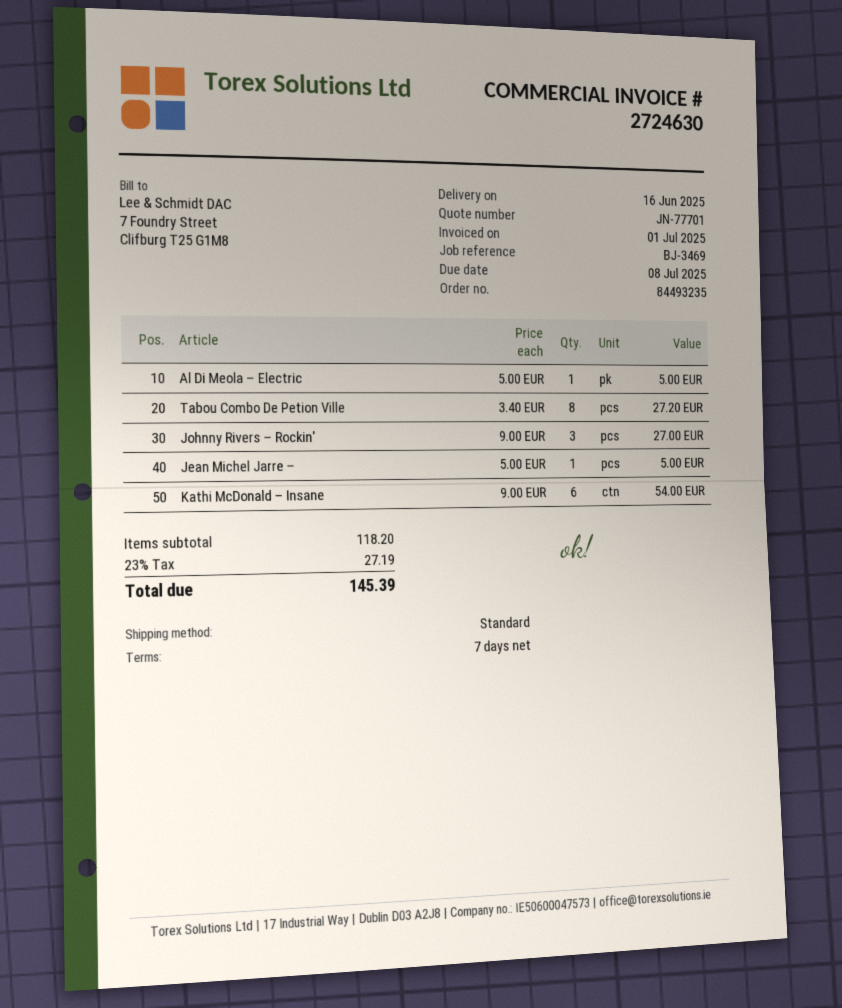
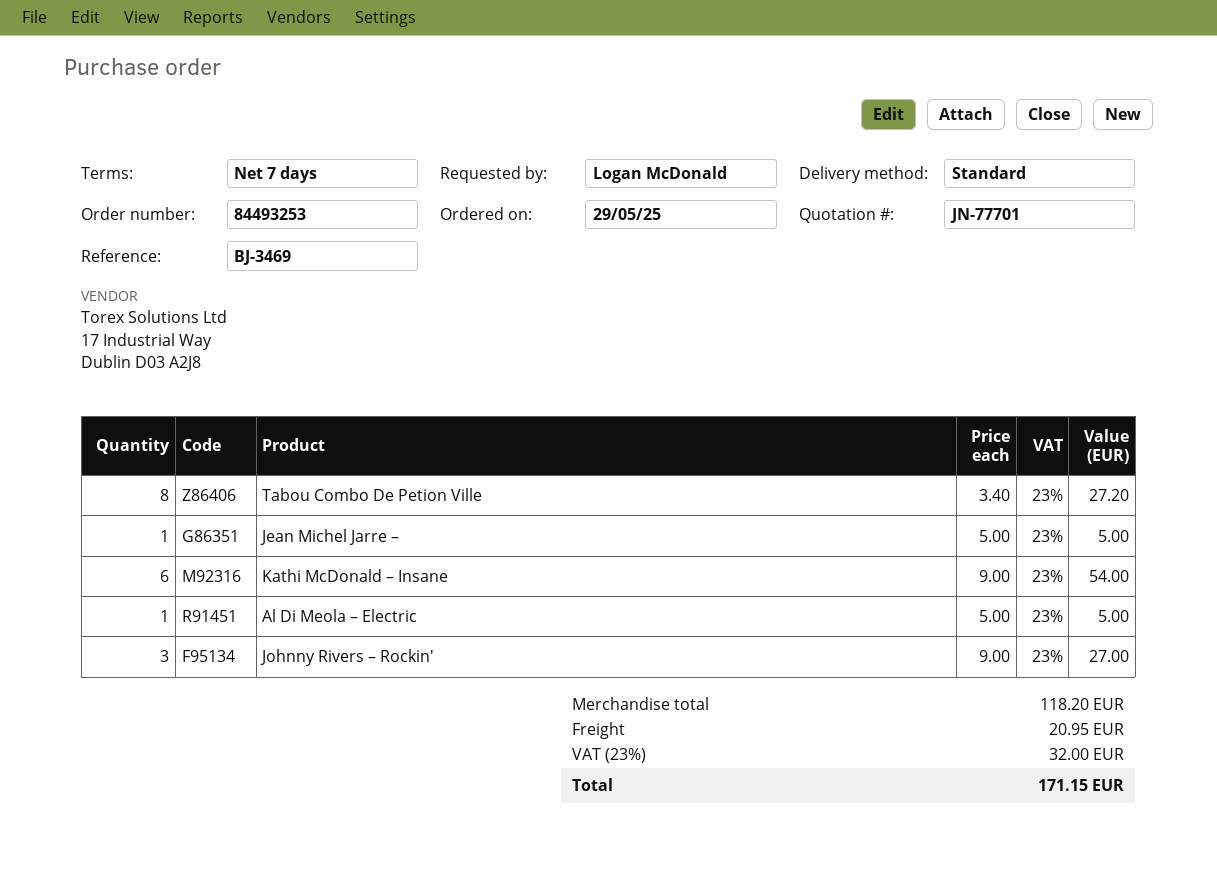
order number: 84493235 -> 84493253
shipping: none -> 20.95
tax: 23% = 27.19 -> 23% = 32.00
total: 145.39 -> 171.15

